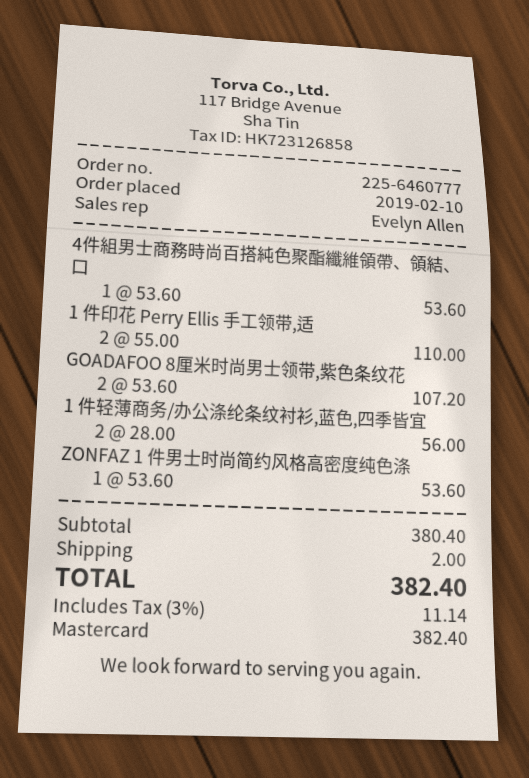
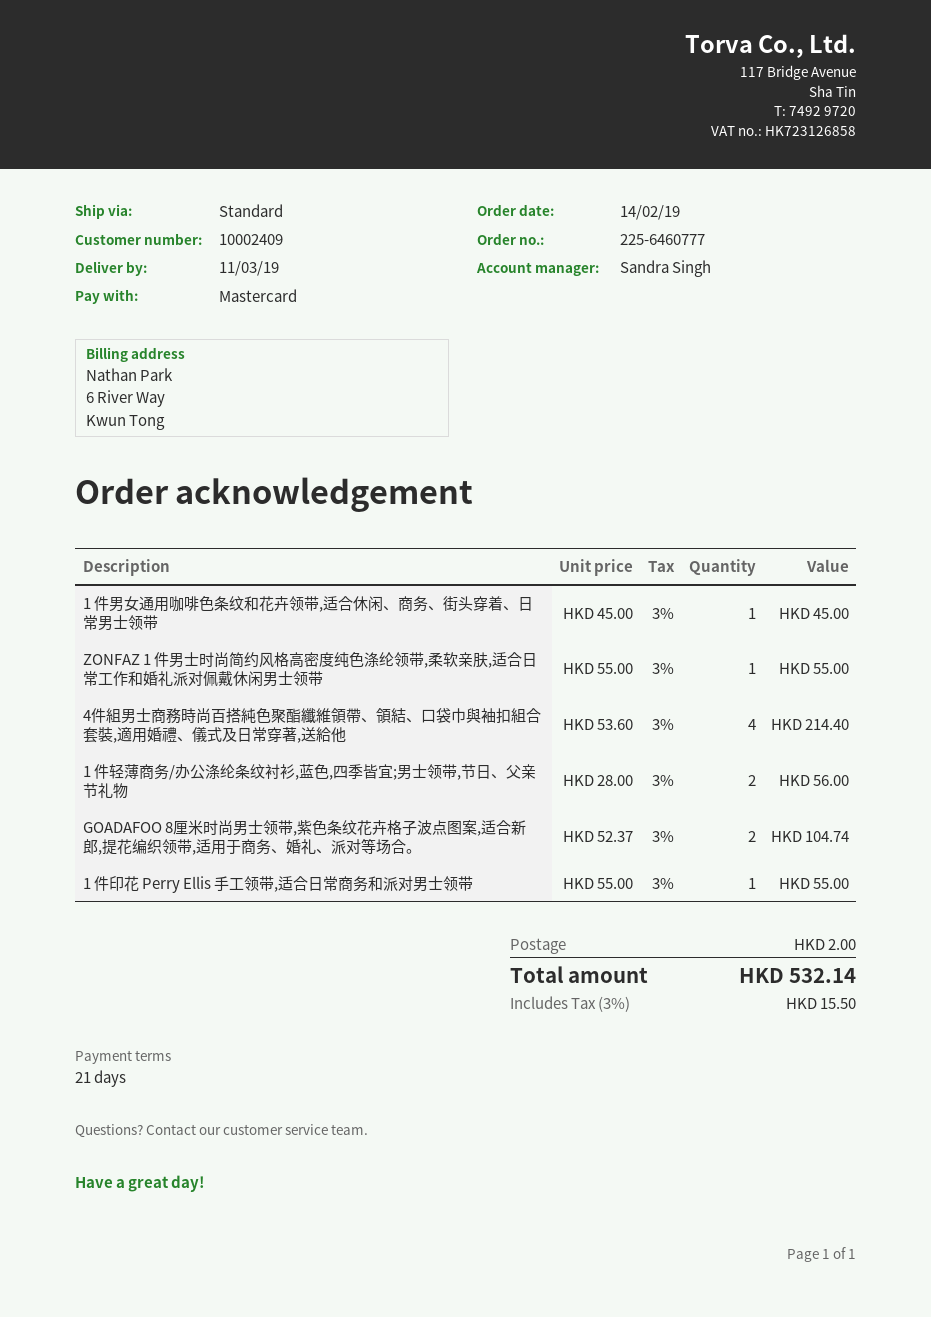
order date: 2019-02-10 -> 2019-02-14
sales rep: Evelyn Allen -> Sandra Singh
4件組男士商務時尚百搭純色聚酯纖維領帶、領結、口: 1 x 53.60 = 53.60 -> 4 x 53.60 = 214.40
1 件印花 Perry Ellis 手工领带,适: 2 x 55.00 = 110.00 -> 1 x 55.00 = 55.00
GOADAFOO 8厘米时尚男士领带,紫色条纹花: 2 x 53.60 = 107.20 -> 2 x 52.37 = 104.74
ZONFAZ 1 件男士时尚简约风格高密度纯色涤: 1 x 53.60 = 53.60 -> 1 x 55.00 = 55.00
1 件男女通用咖啡色条纹和花卉领带,适合休闲、商务、街头穿着、日常男士领带: none -> 1 x 45.00 = 45.00
tax: 3% = 11.14 -> 3% = 15.50
total: 382.40 -> 532.14

